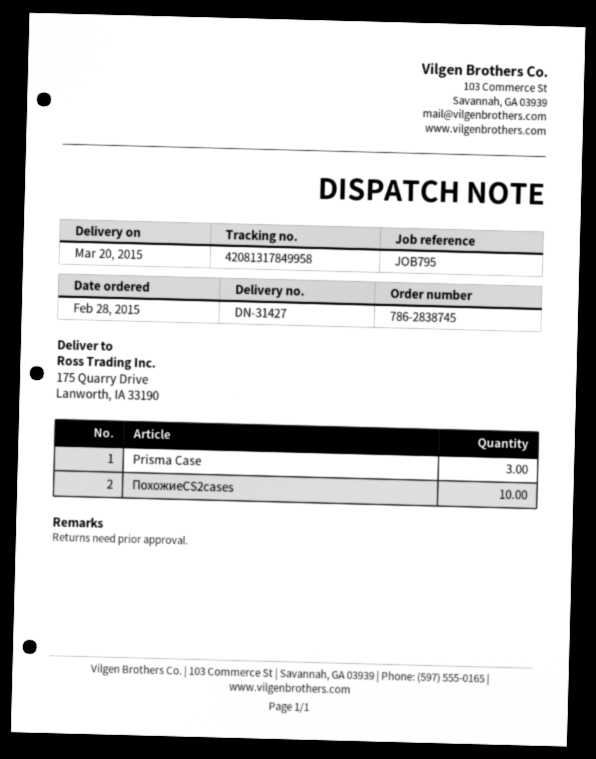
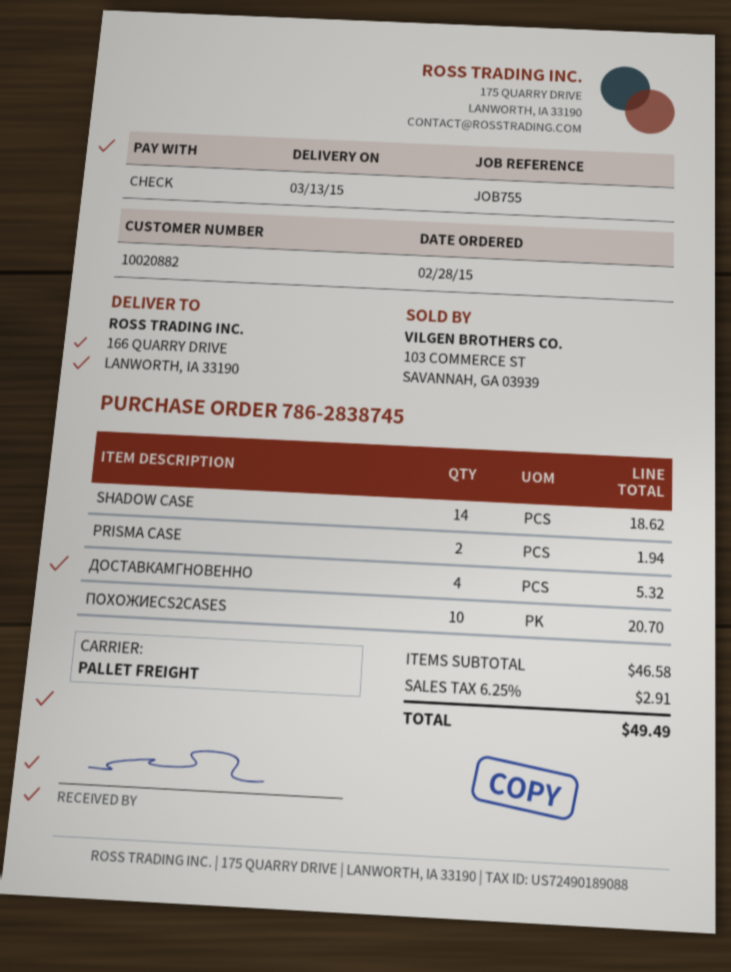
delivery date: 2015-03-20 -> 2015-03-13
reference: JOB795 -> JOB755
ship to: 175 Quarry Drive, Lanworth, IA 33190 -> 166 QUARRY DRIVE, LANWORTH, IA 33190
Prisma Case: 3 -> 2
SHADOW CASE: none -> 14
ДОСТАВКАМГНОВЕННО: none -> 4

